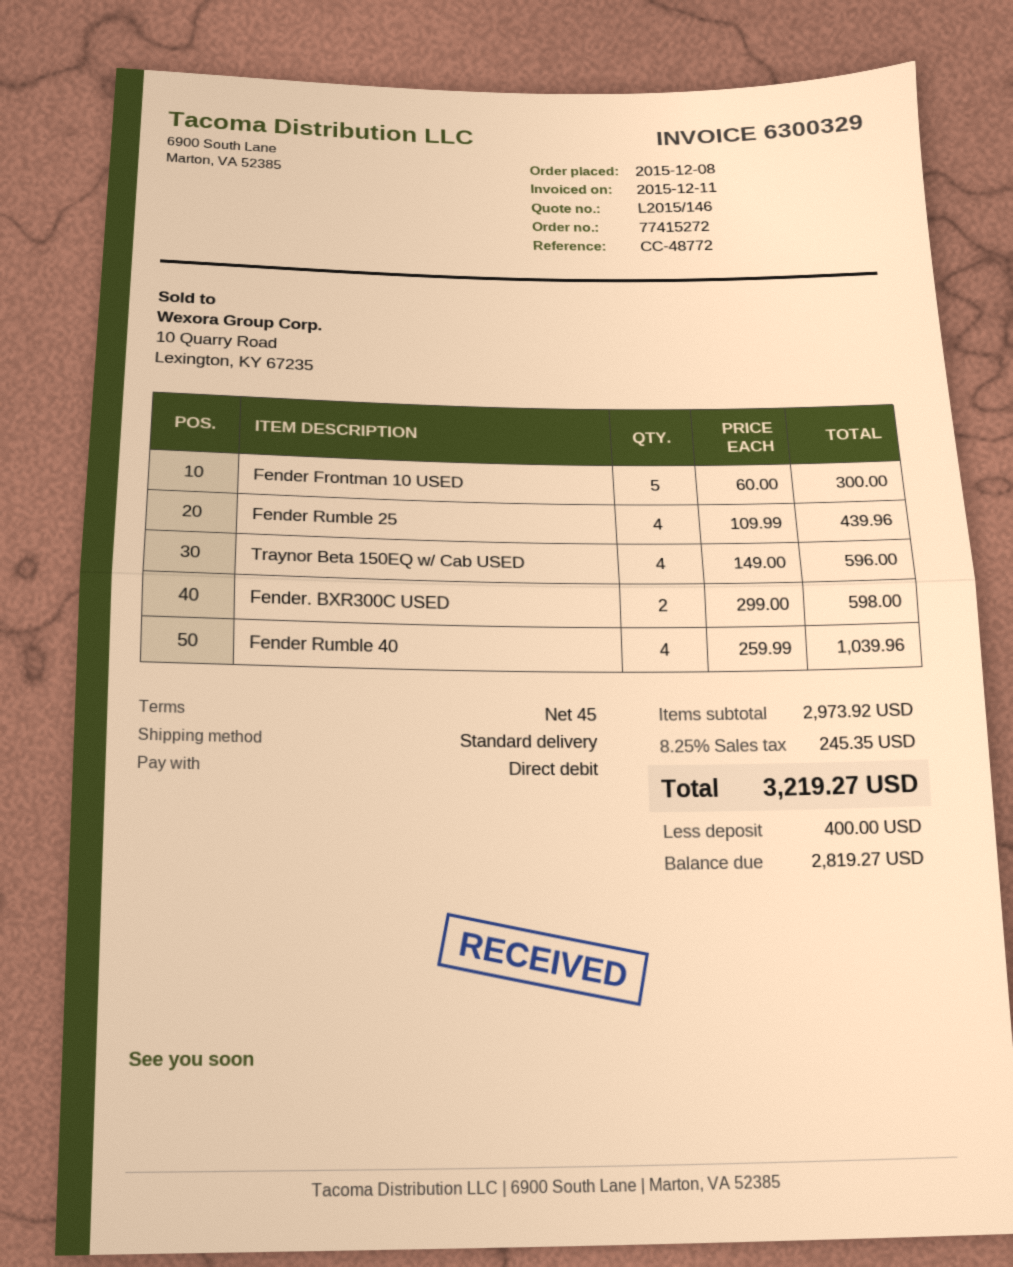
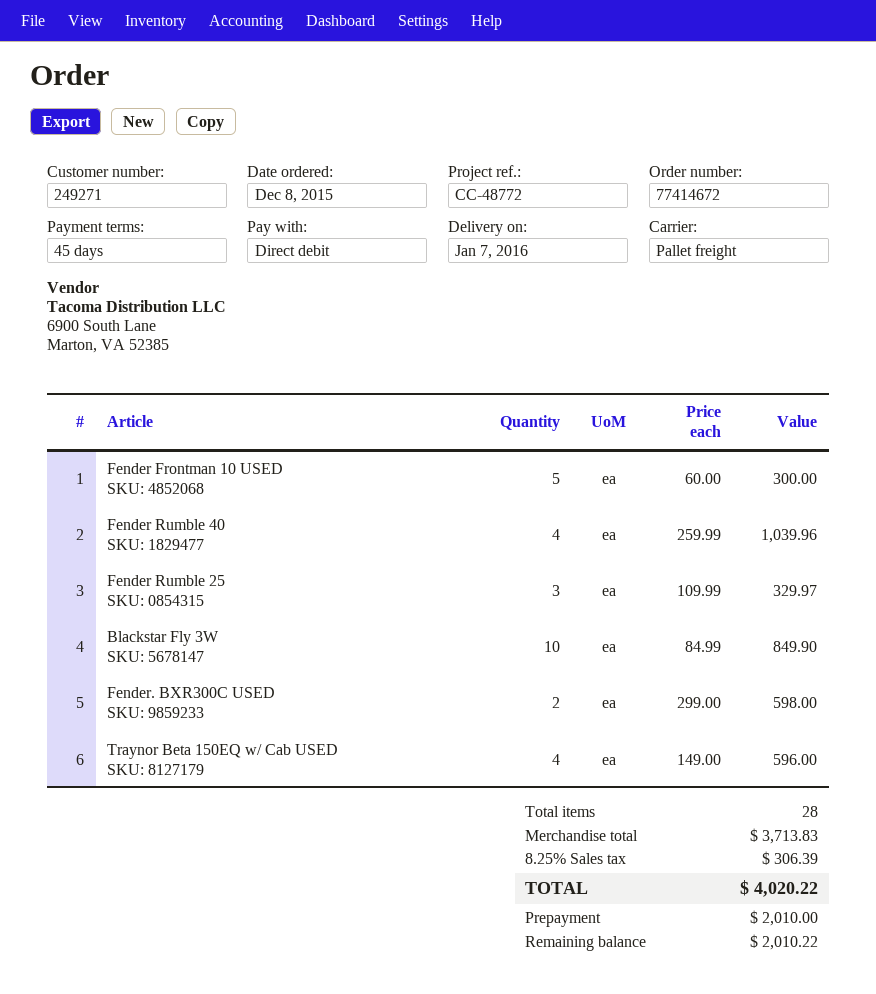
order number: 77415272 -> 77414672
shipping method: standard -> pallet freight
Fender Rumble 25: 4 x 109.99 = 439.96 -> 3 x 109.99 = 329.97
Blackstar Fly 3W: none -> 10 x 84.99 = 849.90
subtotal: 2973.92 -> 3713.83
tax: 8.25% = 245.35 -> 8.25% = 306.39
total: 3219.27 -> 4020.22
deposit: 400.00 -> 2010.00
balance: 2819.27 -> 2010.22

